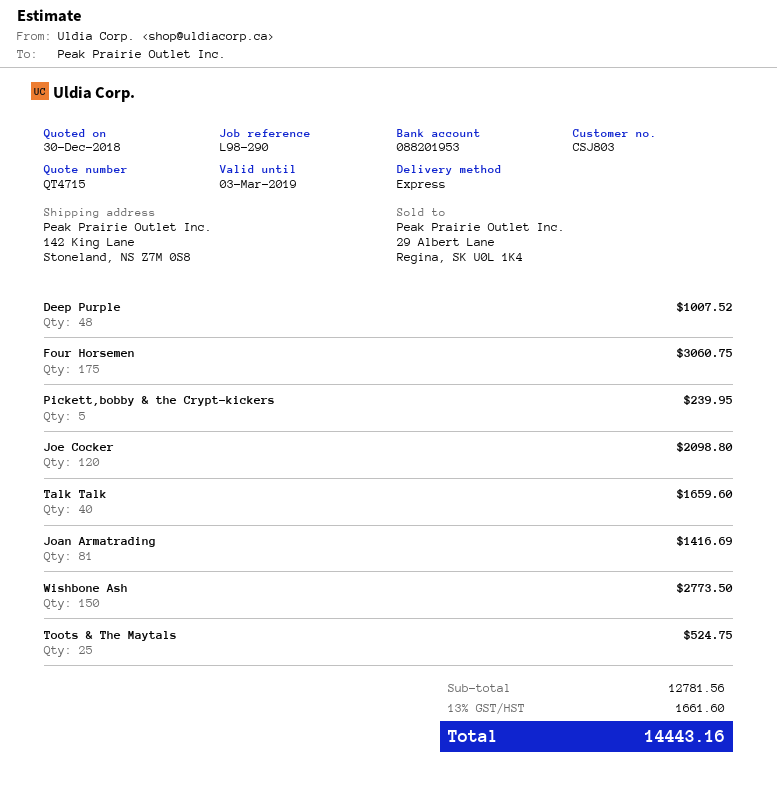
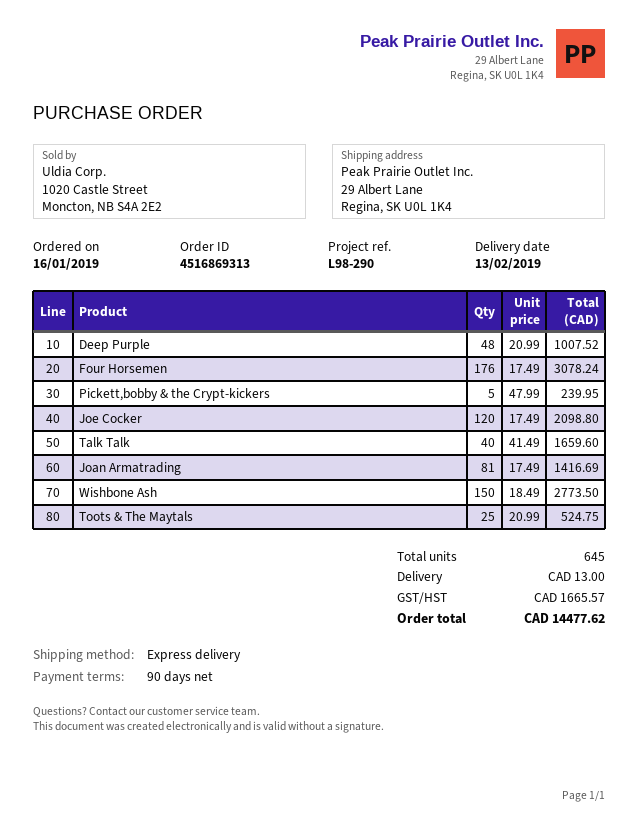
ship to: 142 King Lane, Stoneland, NS Z7M 0S8 -> 29 Albert Lane, Regina, SK U0L 1K4
Four Horsemen: 175 for 3060.75 -> 176 for 3078.24
shipping: none -> 13.00
tax: 1661.60 -> 1665.57
total: 14443.16 -> 14477.62

